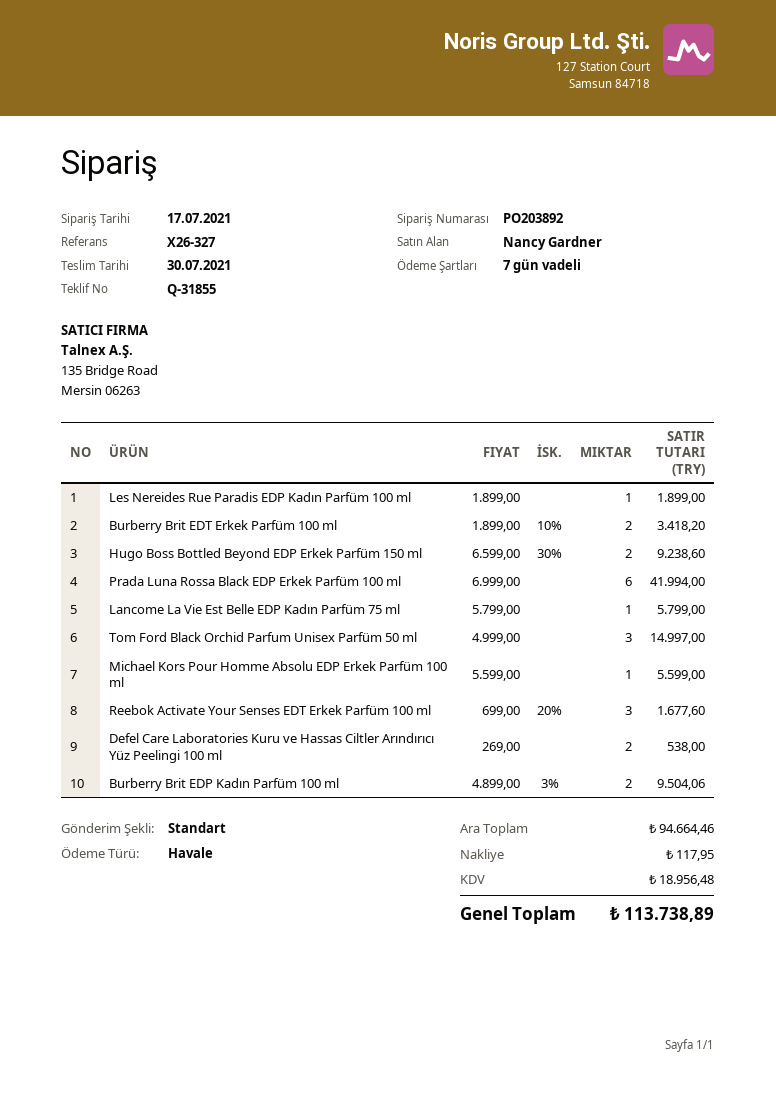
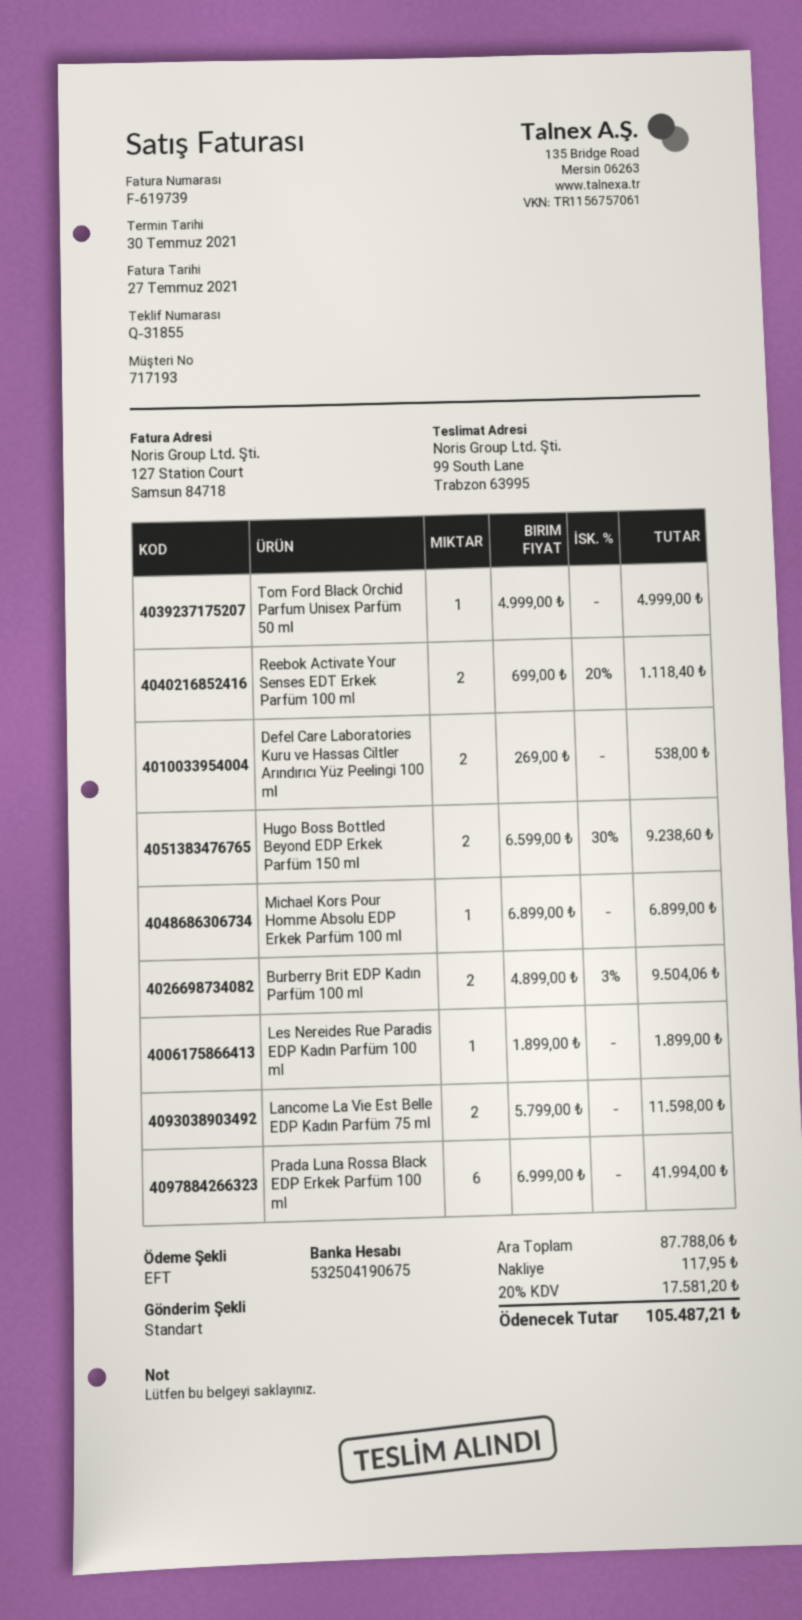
Burberry Brit EDT Erkek Parfüm 100 ml: 2 x 1899.00 - 10% = 3418.20 -> none
Lancome La Vie Est Belle EDP Kadın Parfüm 75 ml: 1 x 5799.00 = 5799.00 -> 2 x 5799.00 = 11598.00
Tom Ford Black Orchid Parfum Unisex Parfüm 50 ml: 3 x 4999.00 = 14997.00 -> 1 x 4999.00 = 4999.00
Michael Kors Pour Homme Absolu EDP Erkek Parfüm 100 ml: 1 x 5599.00 = 5599.00 -> 1 x 6899.00 = 6899.00
Reebok Activate Your Senses EDT Erkek Parfüm 100 ml: 3 x 699.00 - 20% = 1677.60 -> 2 x 699.00 - 20% = 1118.40
subtotal: 94664.46 -> 87788.06
tax: 18956.48 -> 17581.20
total: 113738.89 -> 105487.21

